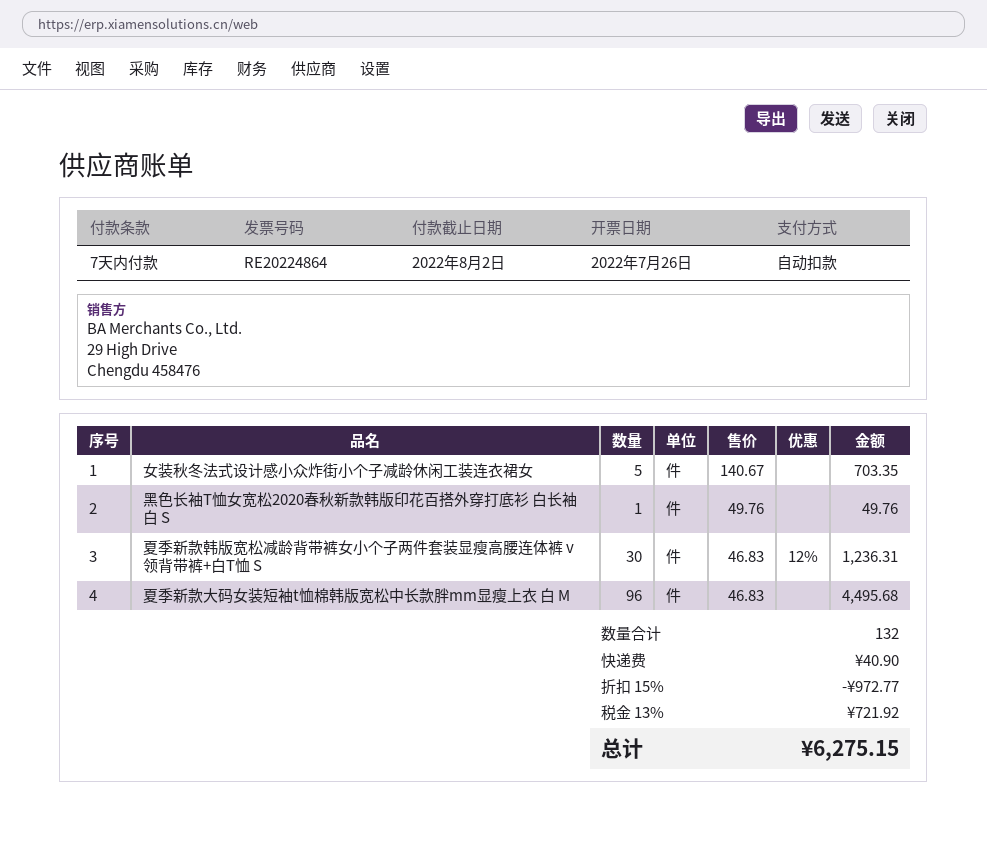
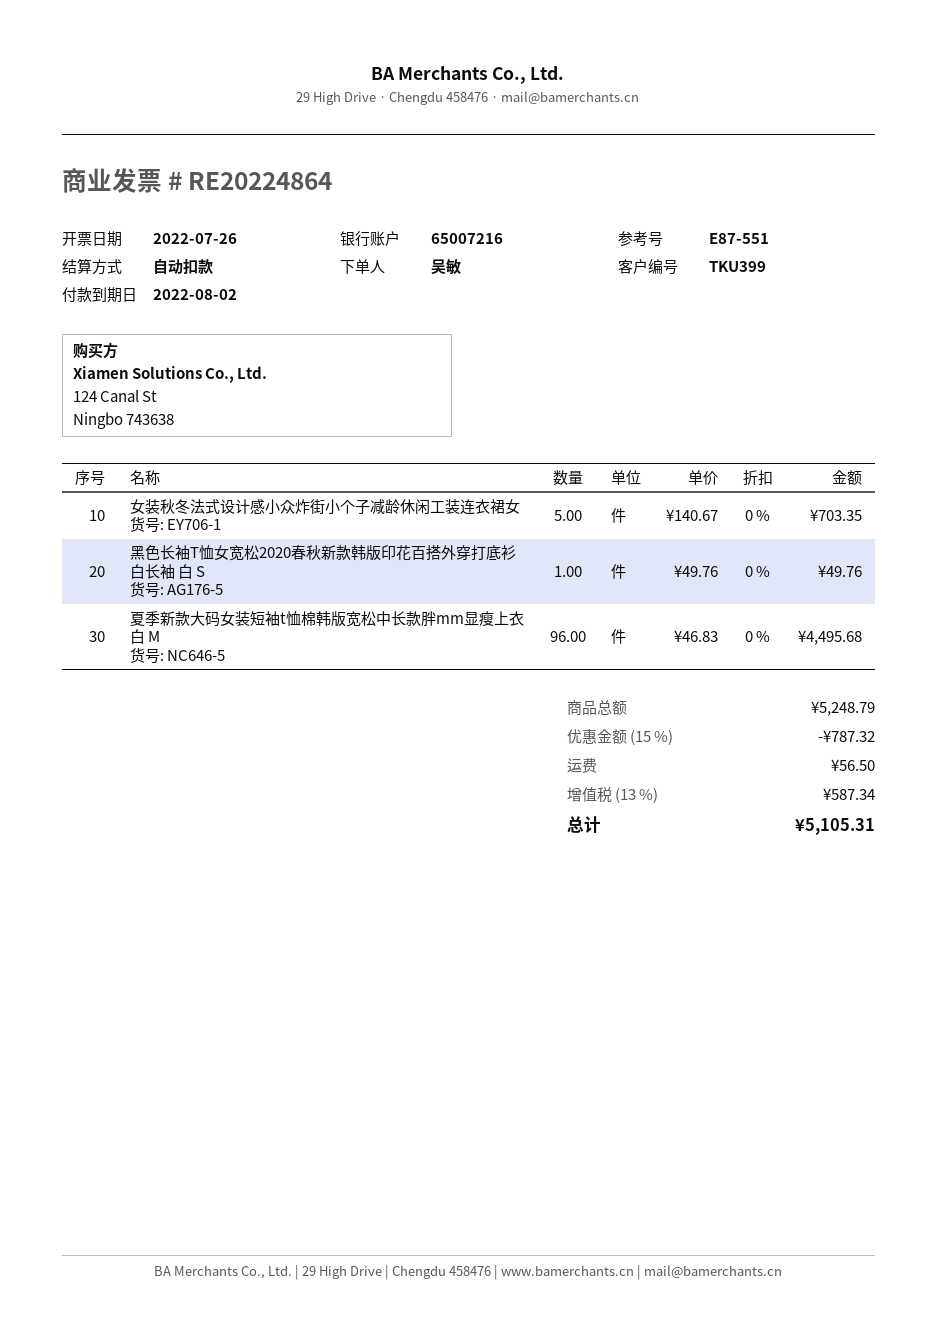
夏季新款韩版宽松减龄背带裤女小个子两件套装显瘦高腰连体裤 v领背带裤+白T恤 S: 30 x 46.83 - 12% = 1236.31 -> none
discount: 15% = 972.77 -> 15% = 787.32
shipping: 40.90 -> 56.50
tax: 13% = 721.92 -> 13% = 587.34
total: 6275.15 -> 5105.31

